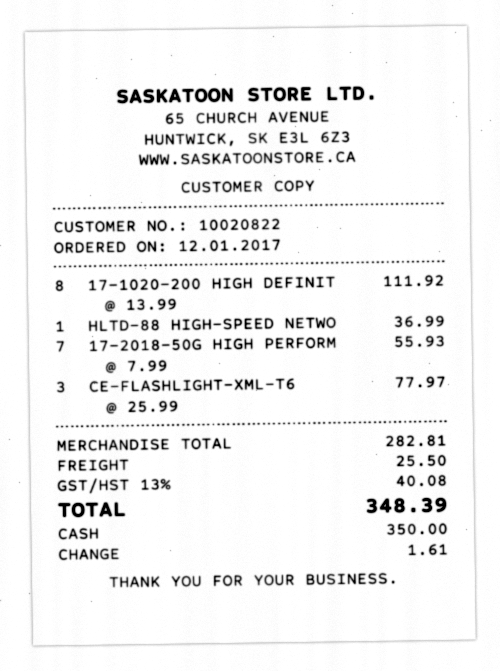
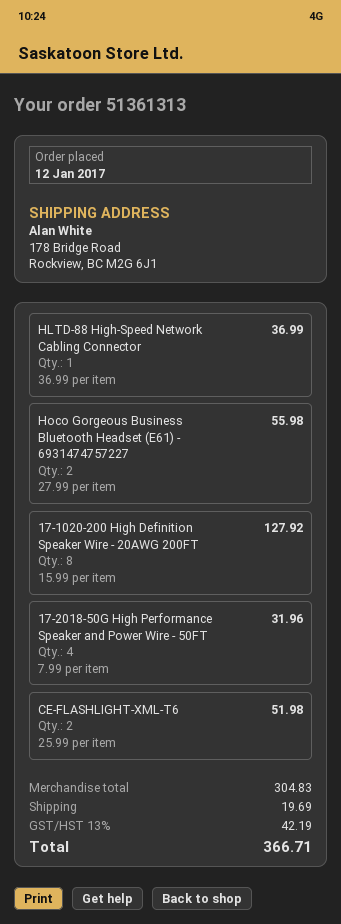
17-1020-200 HIGH DEFINIT: 8 x 13.99 = 111.92 -> 8 x 15.99 = 127.92
17-2018-50G HIGH PERFORM: 7 x 7.99 = 55.93 -> 4 x 7.99 = 31.96
CE-FLASHLIGHT-XML-T6: 3 x 25.99 = 77.97 -> 2 x 25.99 = 51.98
Hoco Gorgeous Business Bluetooth Headset (E61) - 6931474757227: none -> 2 x 27.99 = 55.98
subtotal: 282.81 -> 304.83
shipping: 25.50 -> 19.69
tax: 13% = 40.08 -> 13% = 42.19
total: 348.39 -> 366.71

